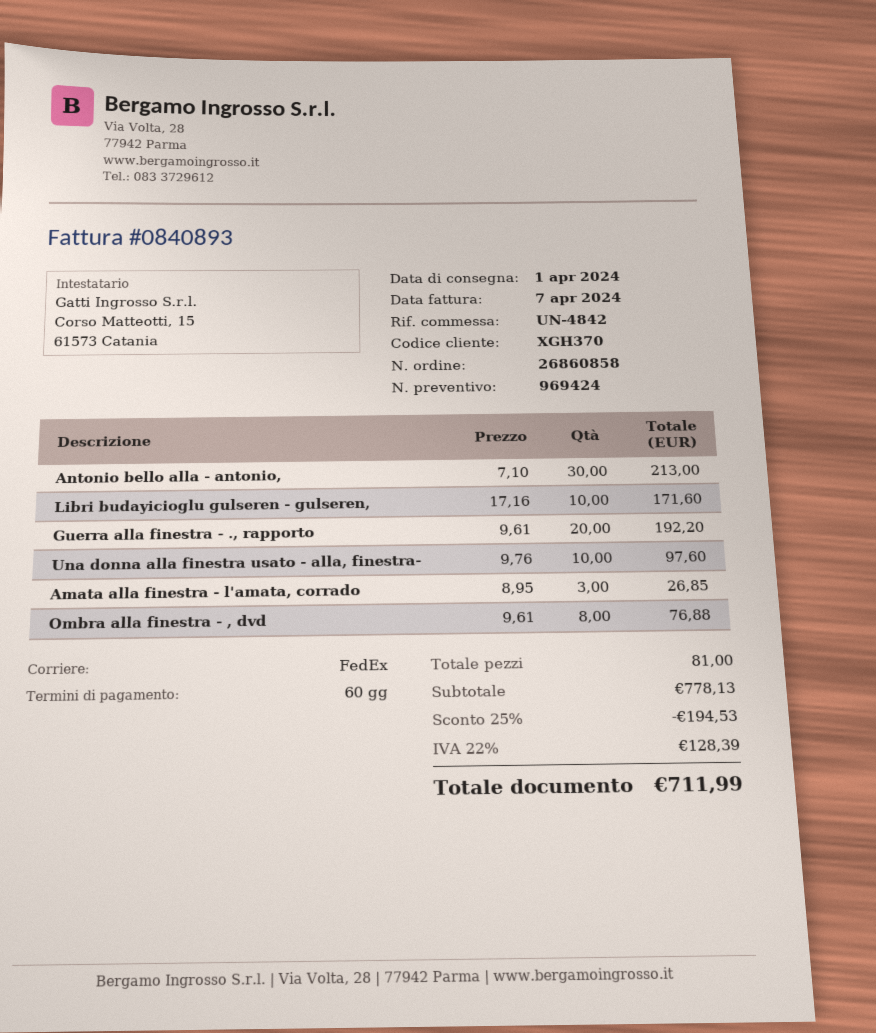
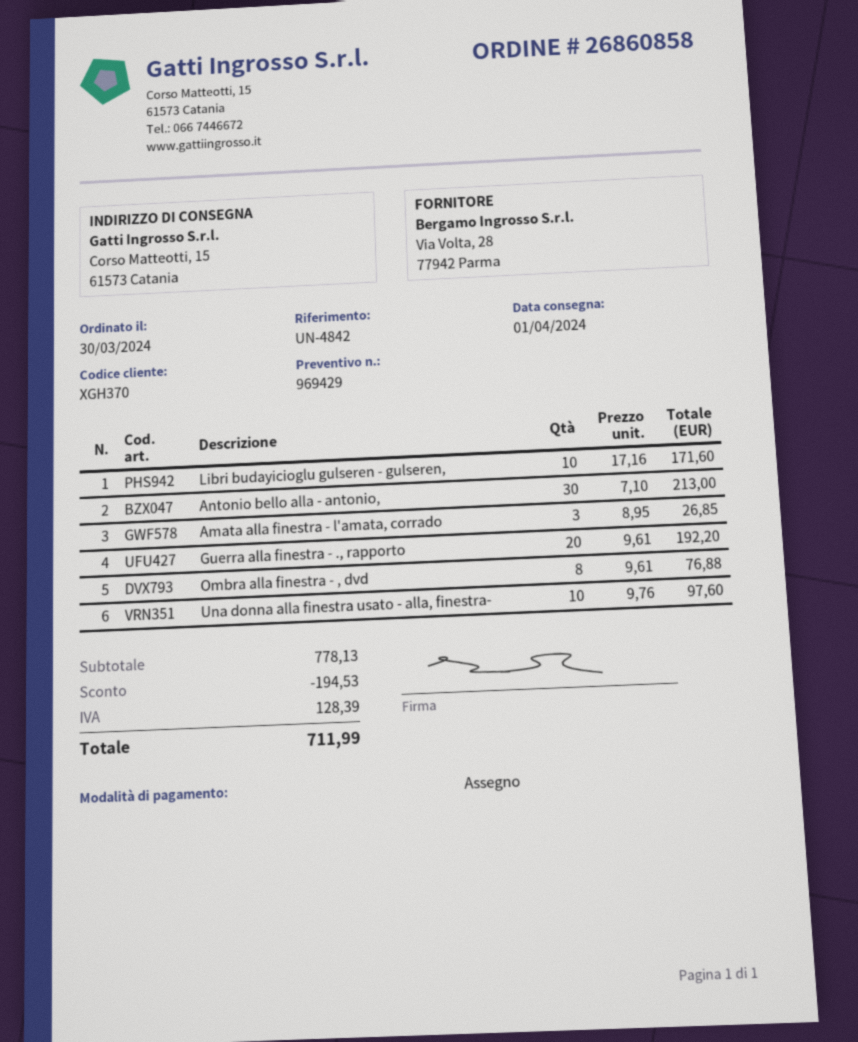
quote number: 969424 -> 969429

